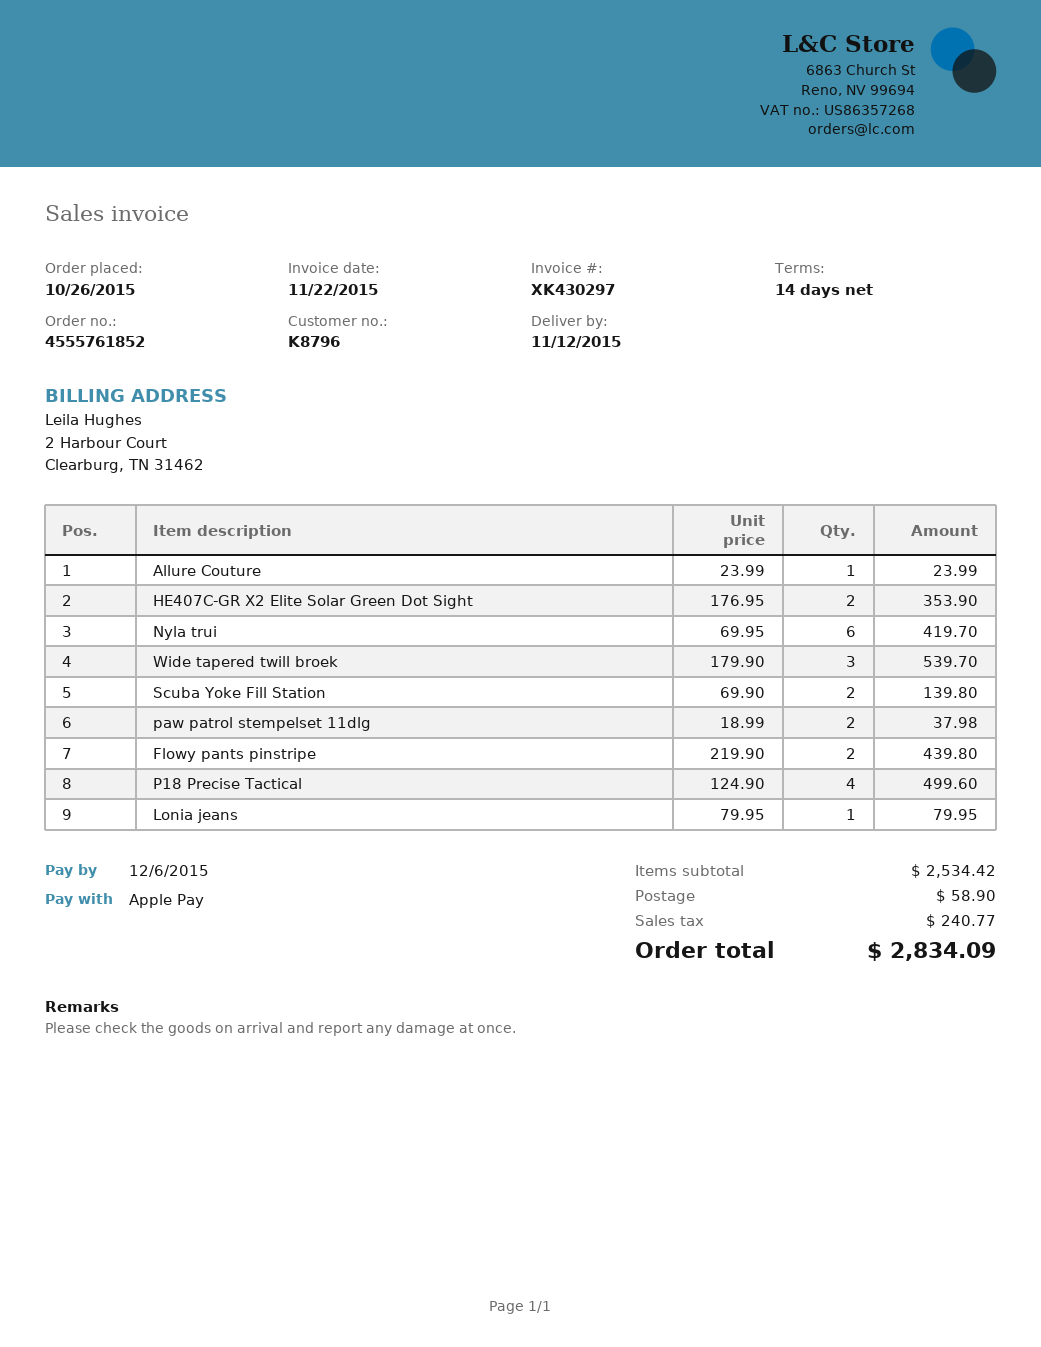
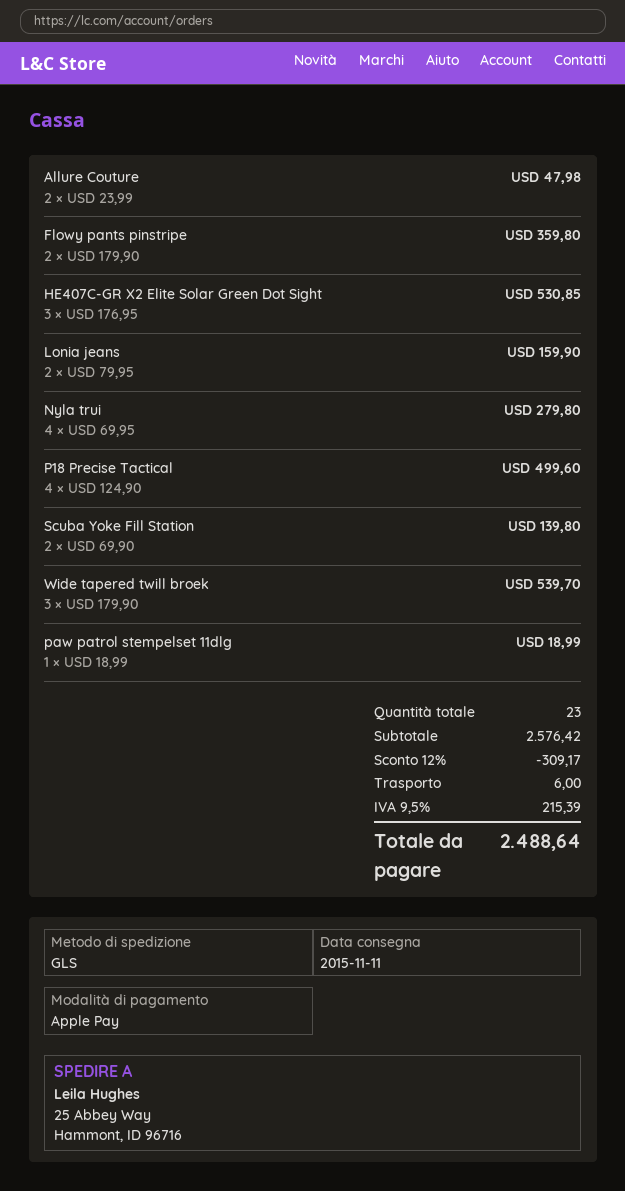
delivery date: 2015-11-12 -> 2015-11-11
Allure Couture: 1 x 23.99 = 23.99 -> 2 x 23.99 = 47.98
HE407C-GR X2 Elite Solar Green Dot Sight: 2 x 176.95 = 353.90 -> 3 x 176.95 = 530.85
Nyla trui: 6 x 69.95 = 419.70 -> 4 x 69.95 = 279.80
paw patrol stempelset 11dlg: 2 x 18.99 = 37.98 -> 1 x 18.99 = 18.99
Flowy pants pinstripe: 2 x 219.90 = 439.80 -> 2 x 179.90 = 359.80
Lonia jeans: 1 x 79.95 = 79.95 -> 2 x 79.95 = 159.90
subtotal: 2534.42 -> 2576.42
discount: none -> 12% = 309.17
shipping: 58.90 -> 6.00
tax: 240.77 -> 215.39
total: 2834.09 -> 2488.64

